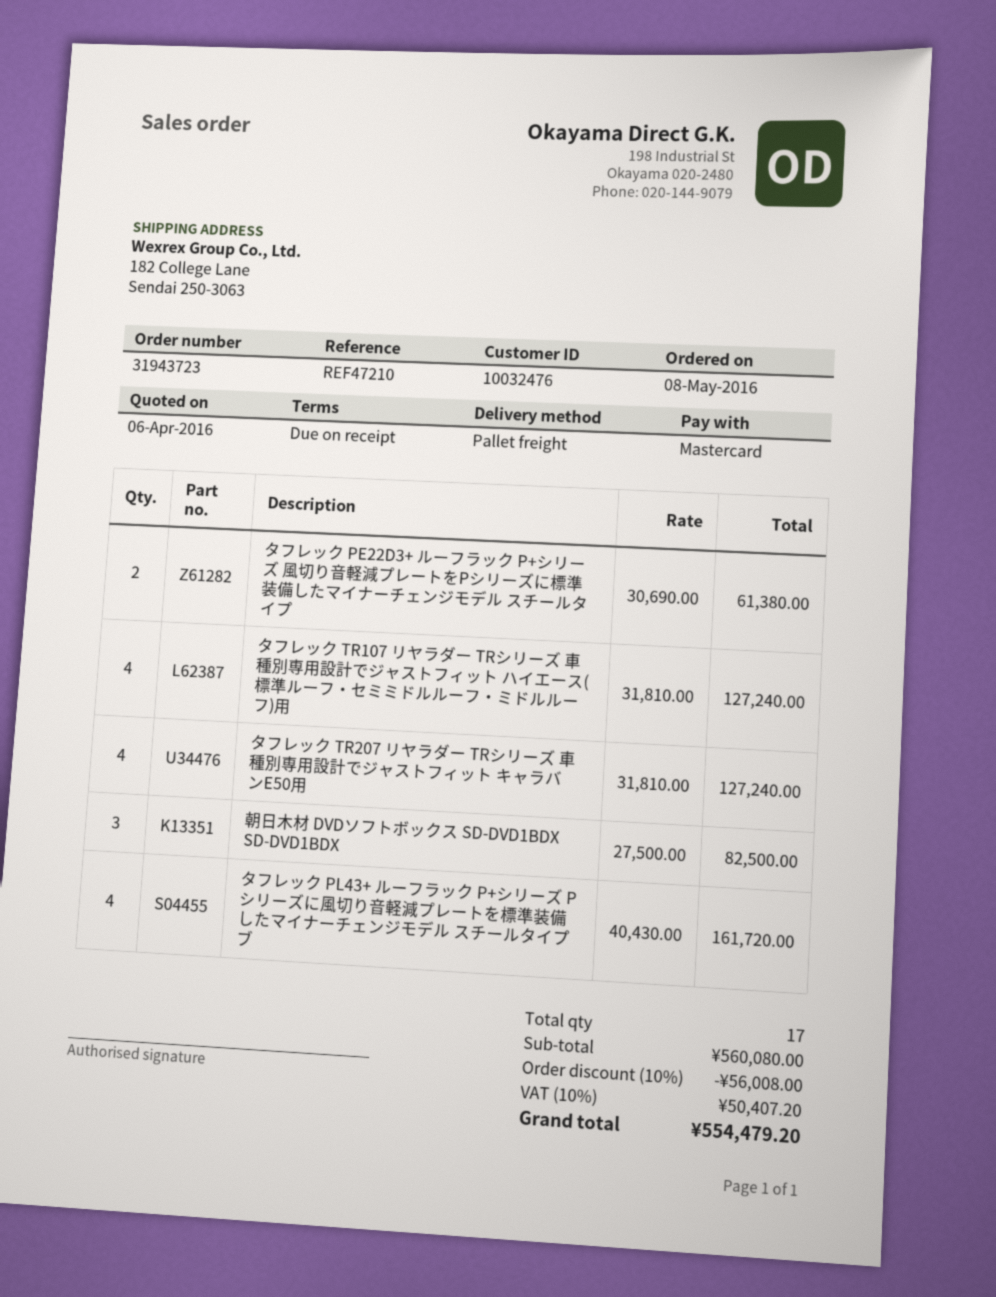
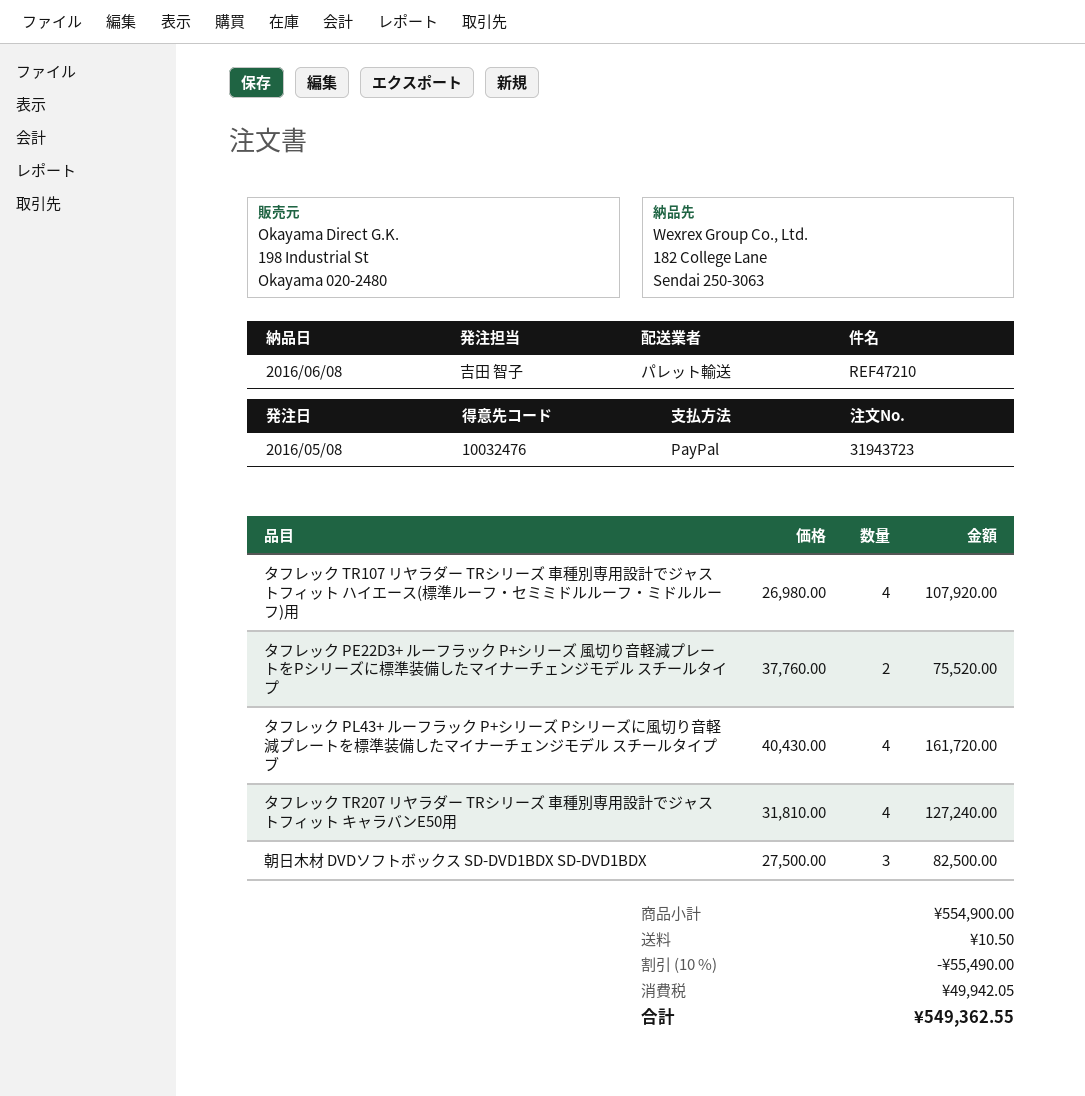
payment method: Mastercard -> PayPal
タフレック PE22D3+ ルーフラック P+シリーズ 風切り音軽減プレートをPシリーズに標準装備したマイナーチェンジモデル スチールタイプ: 2 x 30690.00 = 61380.00 -> 2 x 37760.00 = 75520.00
タフレック TR107 リヤラダー TRシリーズ 車種別専用設計でジャストフィット ハイエース(標準ルーフ・セミミドルルーフ・ミドルルーフ)用: 4 x 31810.00 = 127240.00 -> 4 x 26980.00 = 107920.00
subtotal: 560080.00 -> 554900.00
discount: 10% = 56008.00 -> 10% = 55490.00
shipping: none -> 10.50
tax: 50407.20 -> 49942.05
total: 554479.20 -> 549362.55

